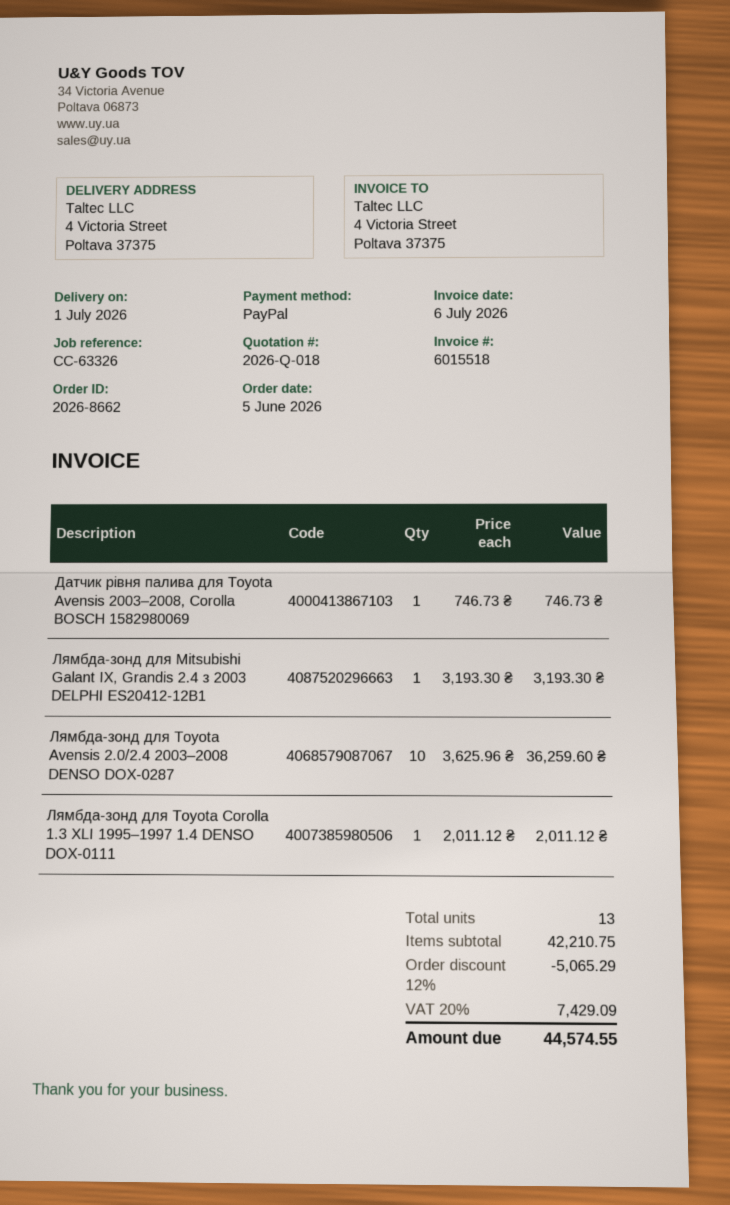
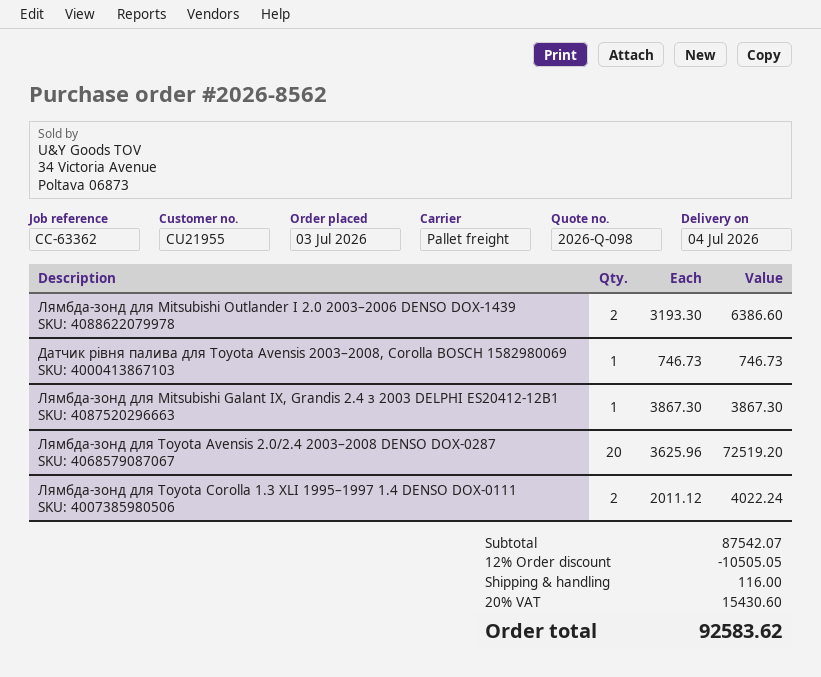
quote number: 2026-Q-018 -> 2026-Q-098
order number: 2026-8662 -> 2026-8562
order date: 2026-06-05 -> 2026-07-03
delivery date: 2026-07-01 -> 2026-07-04
reference: CC-63326 -> CC-63362
Лямбда-зонд для Mitsubishi Galant IX, Grandis 2.4 з 2003 DELPHI ES20412-12B1: 1 x 3193.30 = 3193.30 -> 1 x 3867.30 = 3867.30
Лямбда-зонд для Toyota Avensis 2.0/2.4 2003–2008 DENSO DOX-0287: 10 x 3625.96 = 36259.60 -> 20 x 3625.96 = 72519.20
Лямбда-зонд для Toyota Corolla 1.3 XLI 1995–1997 1.4 DENSO DOX-0111: 1 x 2011.12 = 2011.12 -> 2 x 2011.12 = 4022.24
Лямбда-зонд для Mitsubishi Outlander I 2.0 2003–2006 DENSO DOX-1439: none -> 2 x 3193.30 = 6386.60
subtotal: 42210.75 -> 87542.07
discount: 12% = 5065.29 -> 12% = 10505.05
shipping: none -> 116.00
tax: 20% = 7429.09 -> 20% = 15430.60
total: 44574.55 -> 92583.62

